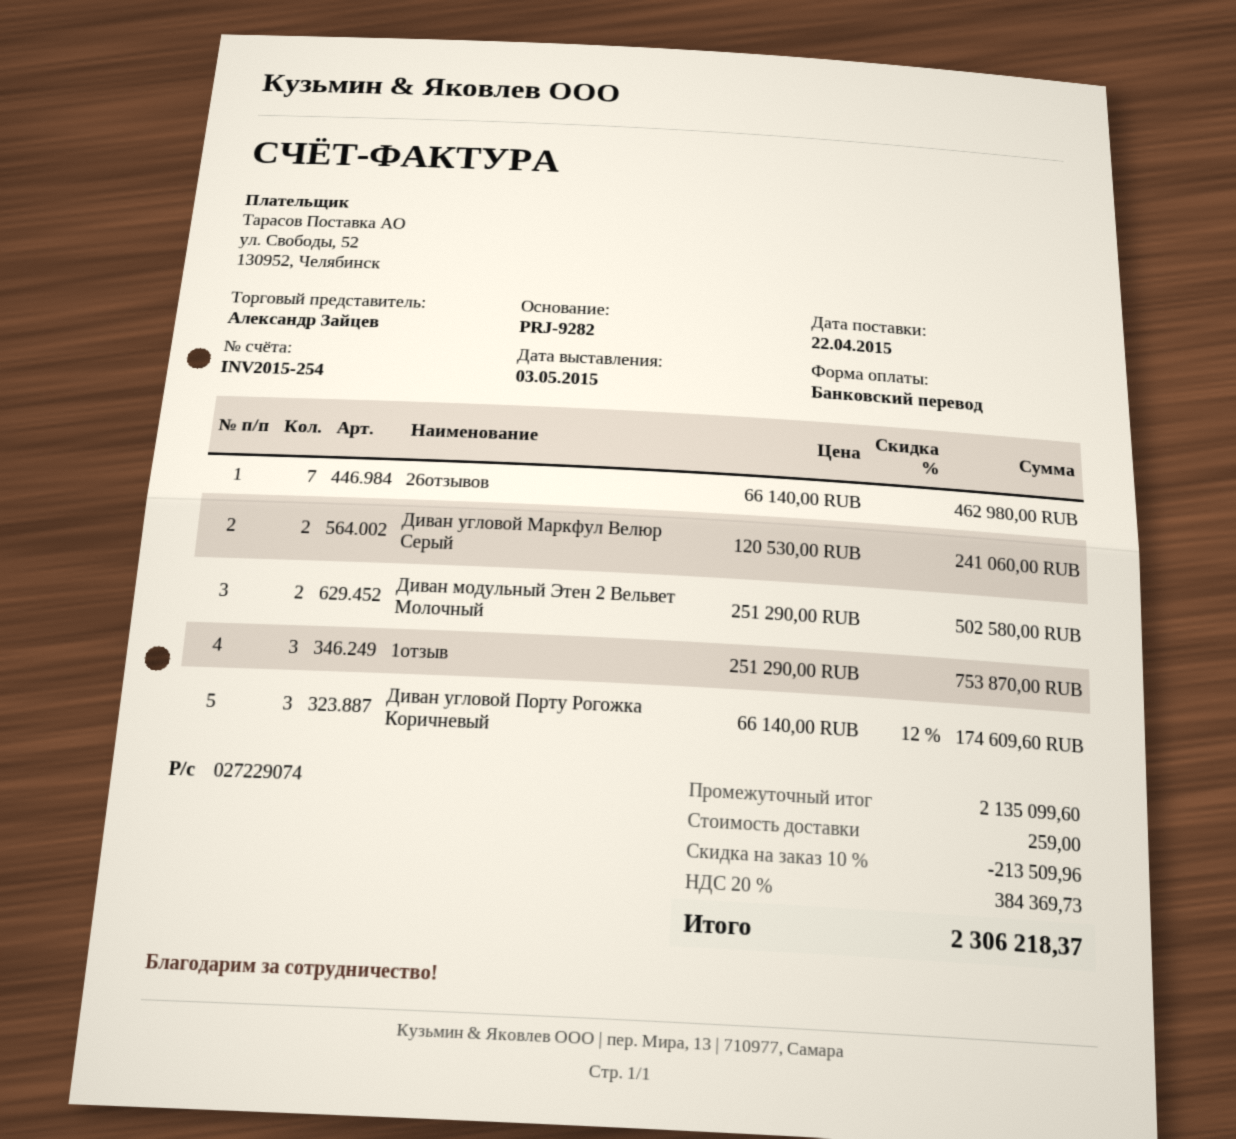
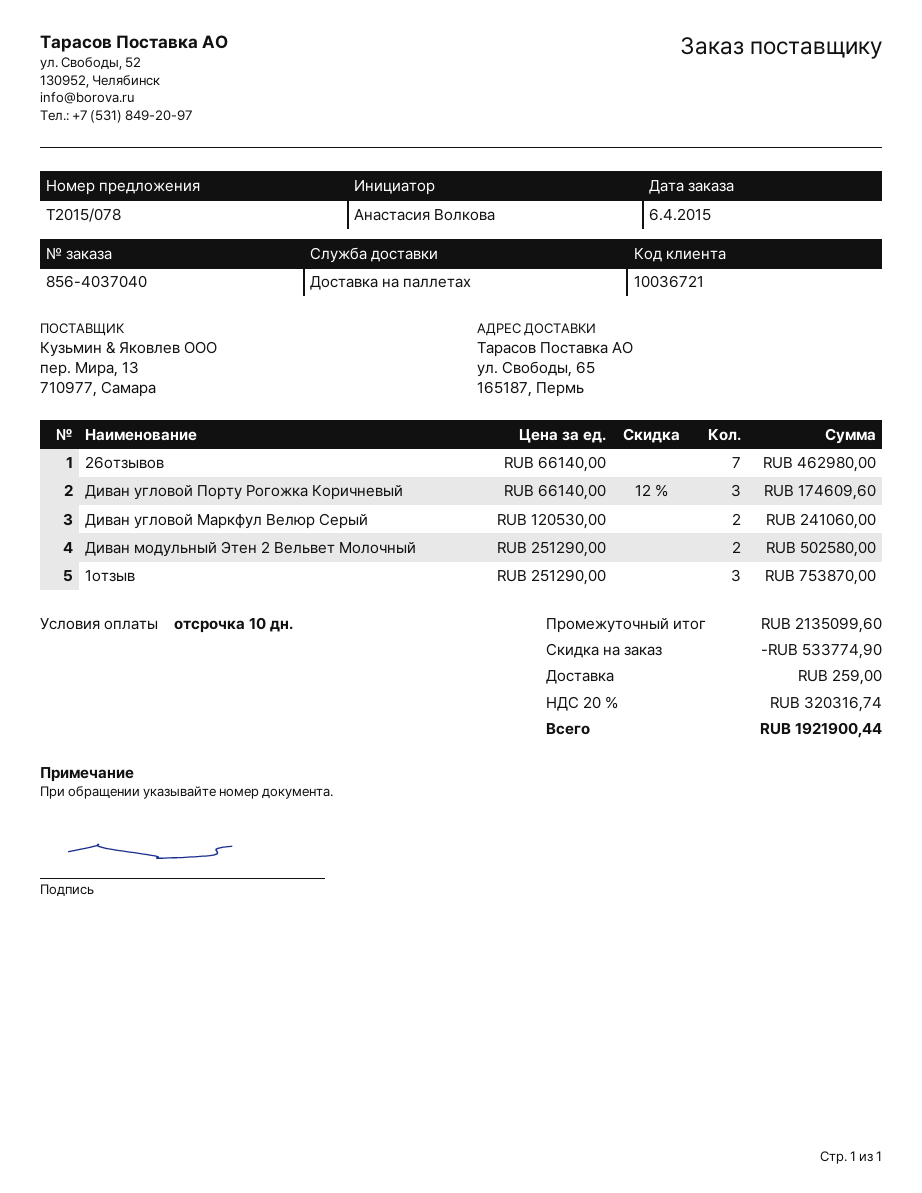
discount: 213509.96 -> 533774.90
tax: 20% = 384369.73 -> 20% = 320316.74
total: 2306218.37 -> 1921900.44

